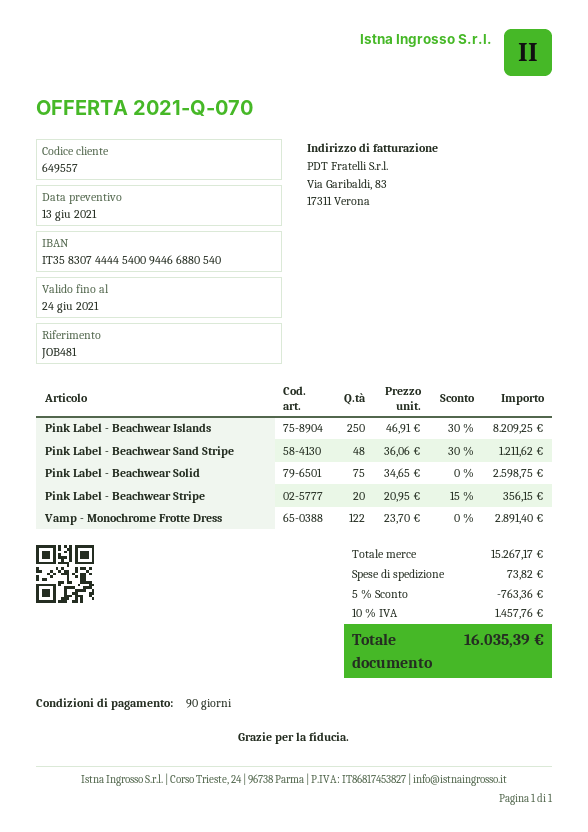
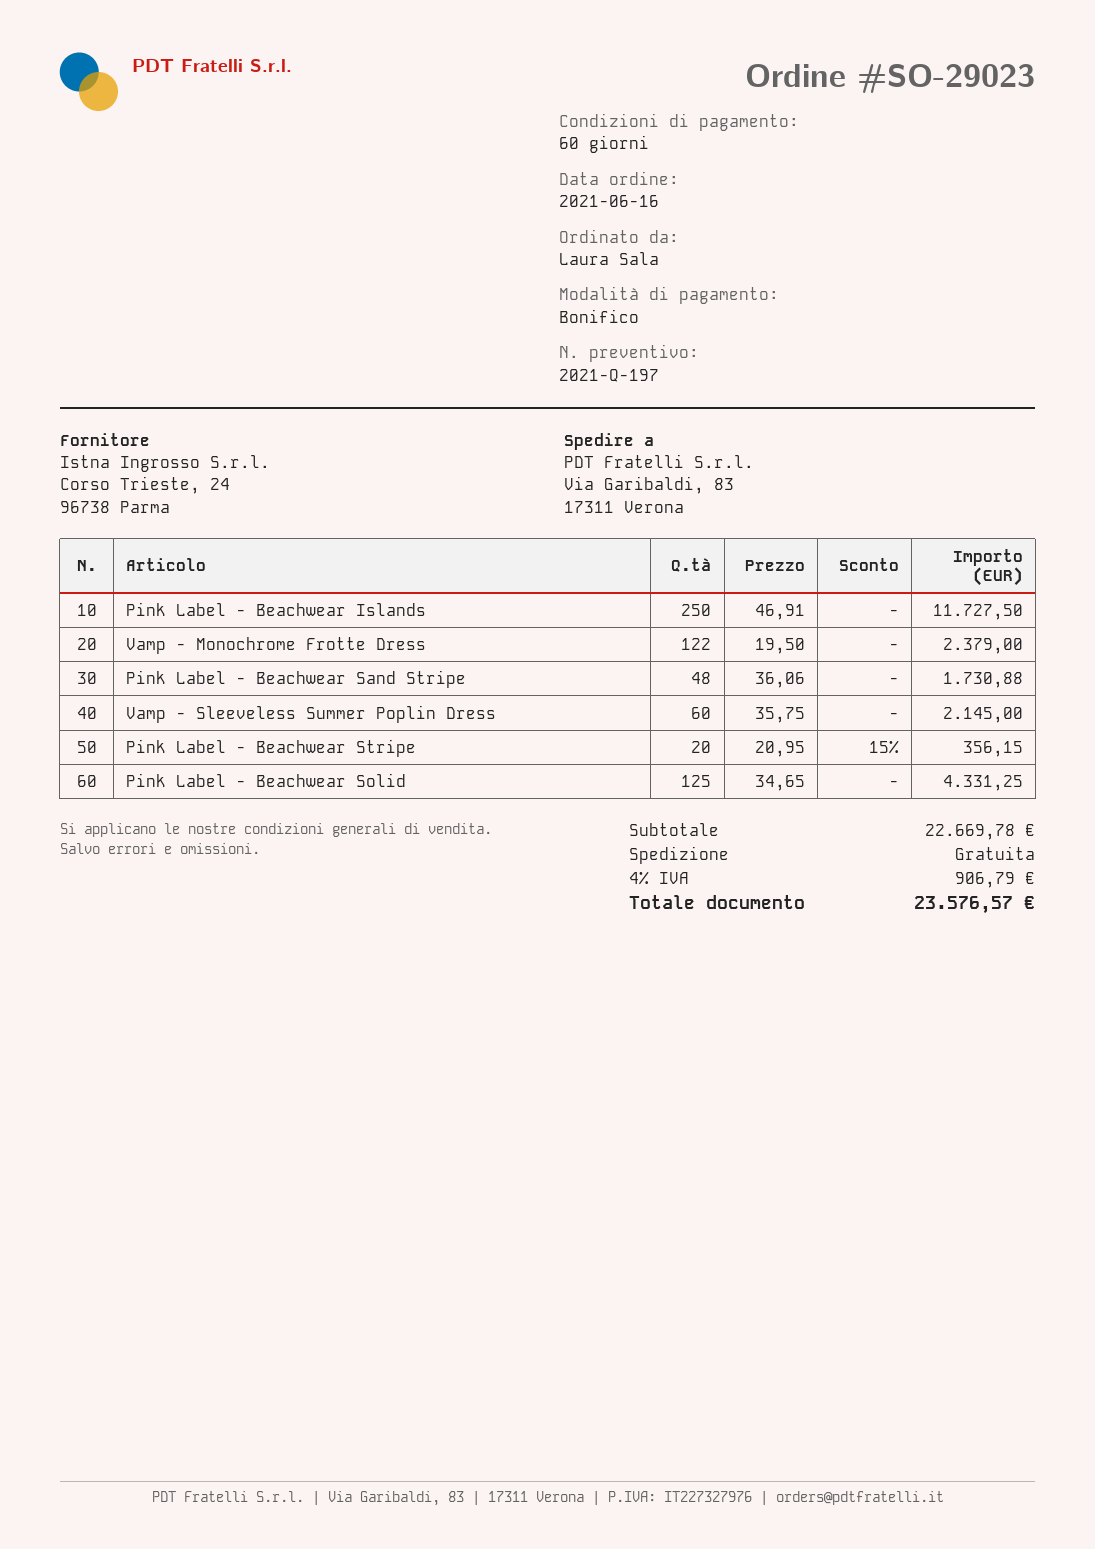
quote number: 2021-Q-070 -> 2021-Q-197
payment terms: 90 days -> 60 days
Pink Label - Beachwear Islands: 250 x 46.91 - 30% = 8209.25 -> 250 x 46.91 = 11727.50
Pink Label - Beachwear Sand Stripe: 48 x 36.06 - 30% = 1211.62 -> 48 x 36.06 = 1730.88
Pink Label - Beachwear Solid: 75 x 34.65 = 2598.75 -> 125 x 34.65 = 4331.25
Vamp - Monochrome Frotte Dress: 122 x 23.70 = 2891.40 -> 122 x 19.50 = 2379.00
Vamp - Sleeveless Summer Poplin Dress: none -> 60 x 35.75 = 2145.00
subtotal: 15267.17 -> 22669.78
discount: 5% = 763.36 -> none
shipping: 73.82 -> 0.00
tax: 10% = 1457.76 -> 4% = 906.79
total: 16035.39 -> 23576.57

